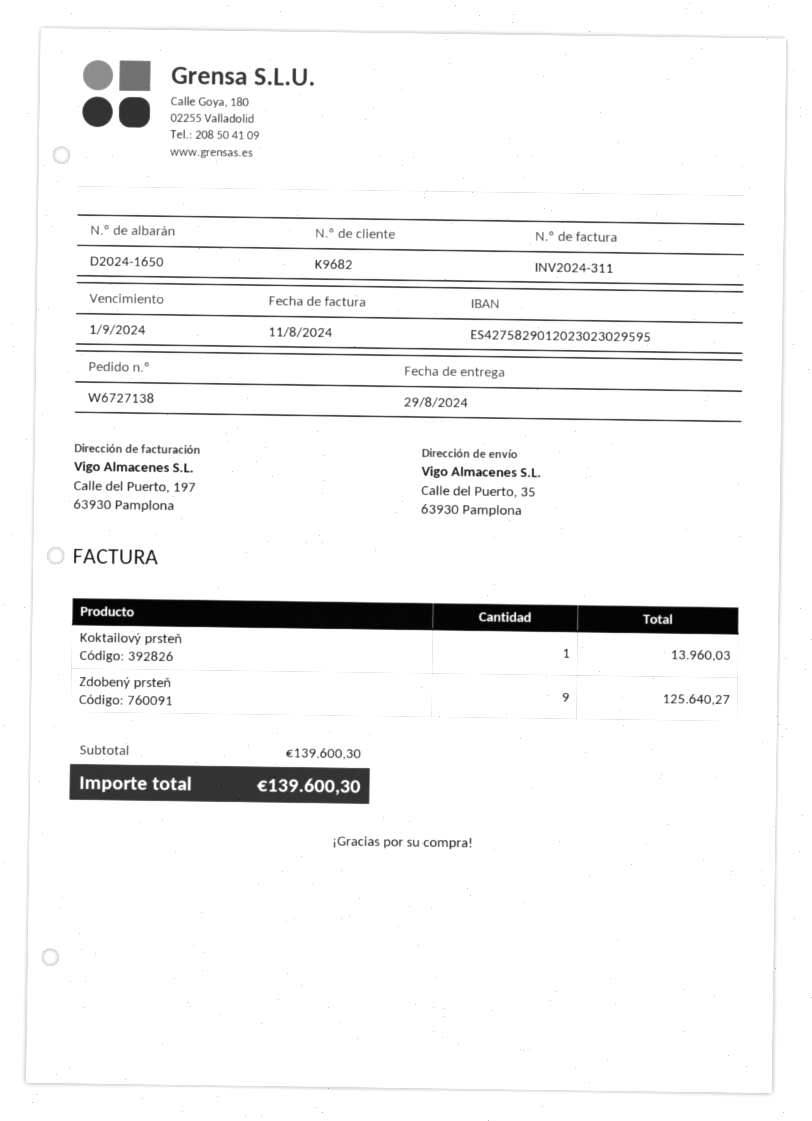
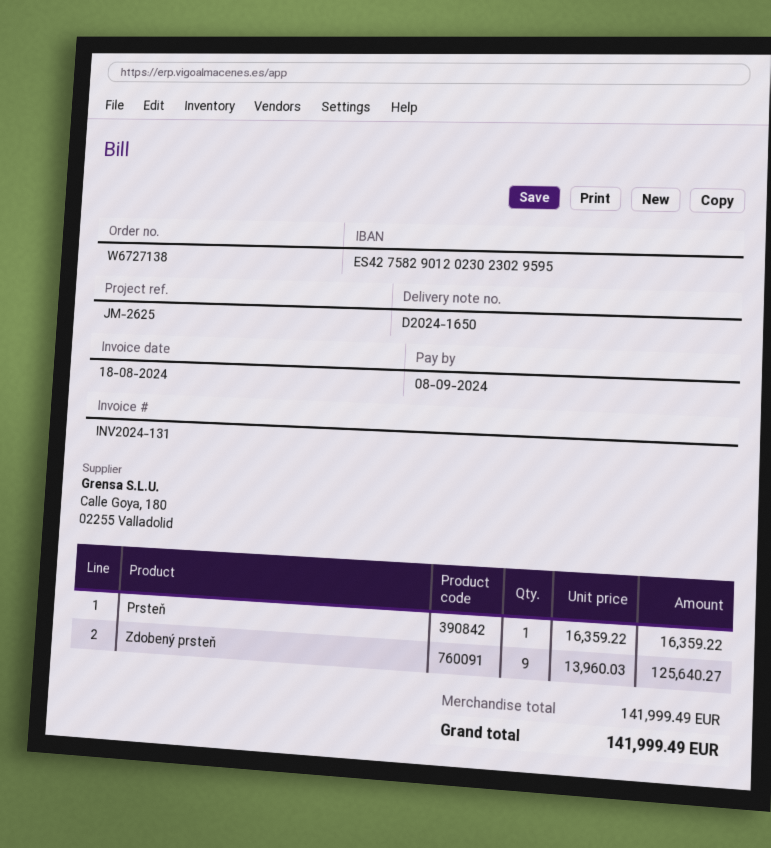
invoice number: INV2024-311 -> INV2024-131
invoice date: 2024-08-11 -> 2024-08-18
due date: 2024-09-01 -> 2024-09-08
Koktailový prsteň: 1 for 13960.03 -> none
Prsteň: none -> 1 for 16359.22
subtotal: 139600.30 -> 141999.49
total: 139600.30 -> 141999.49

